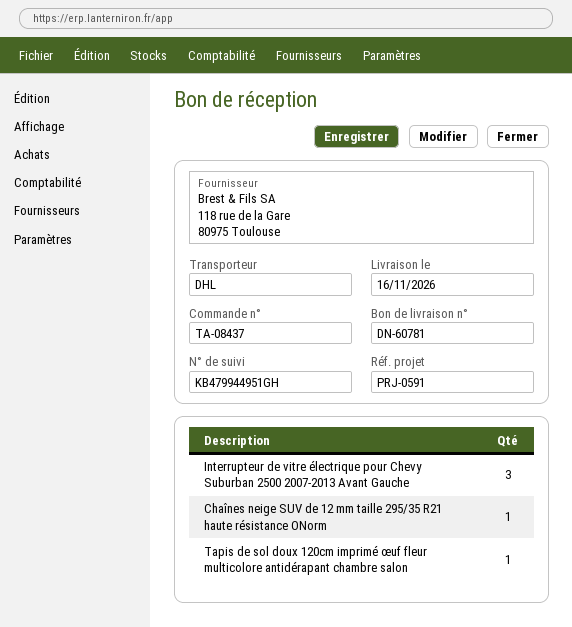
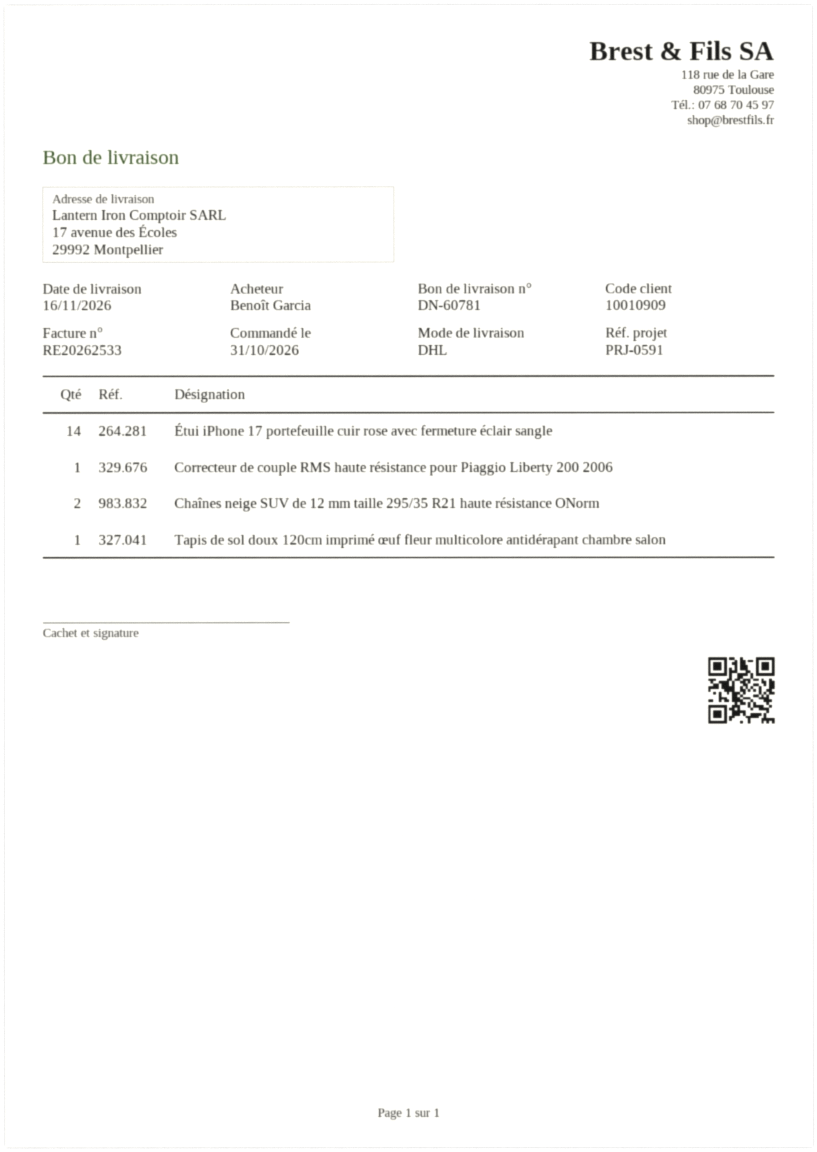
Interrupteur de vitre électrique pour Chevy Suburban 2500 2007-2013 Avant Gauche: 3 -> none
Chaînes neige SUV de 12 mm taille 295/35 R21 haute résistance ONorm: 1 -> 2
Étui iPhone 17 portefeuille cuir rose avec fermeture éclair sangle: none -> 14
Correcteur de couple RMS haute résistance pour Piaggio Liberty 200 2006: none -> 1

